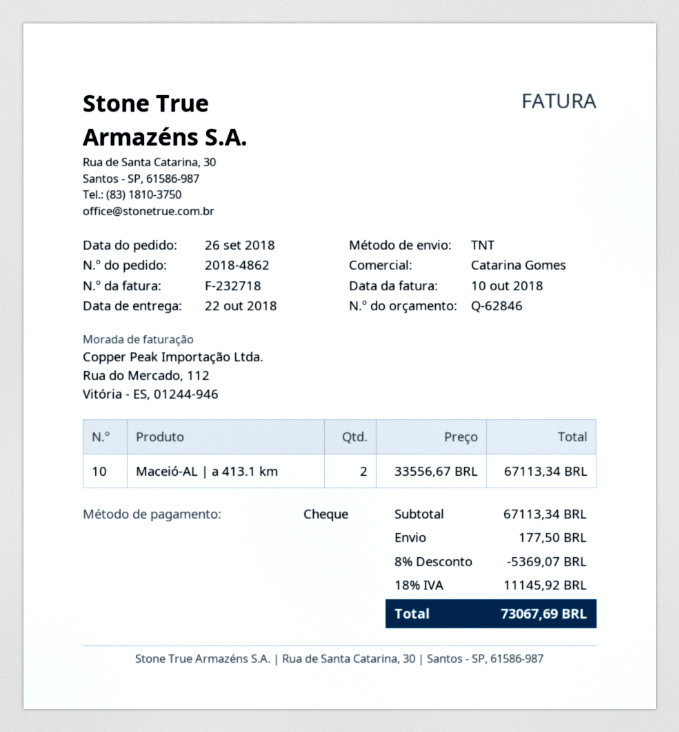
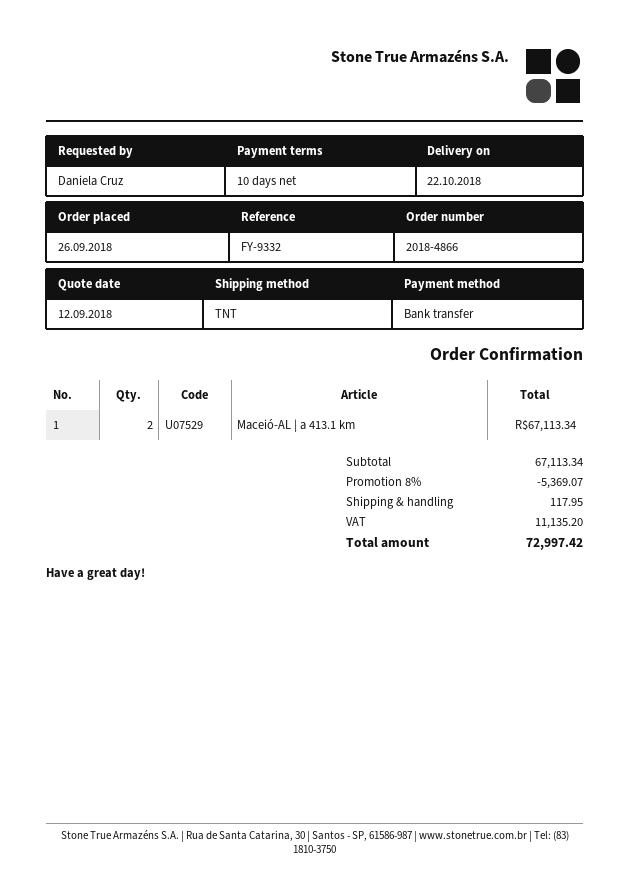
order number: 2018-4862 -> 2018-4866
payment method: cheque -> bank transfer
shipping: 177.50 -> 117.95
tax: 11145.92 -> 11135.20
total: 73067.69 -> 72997.42

